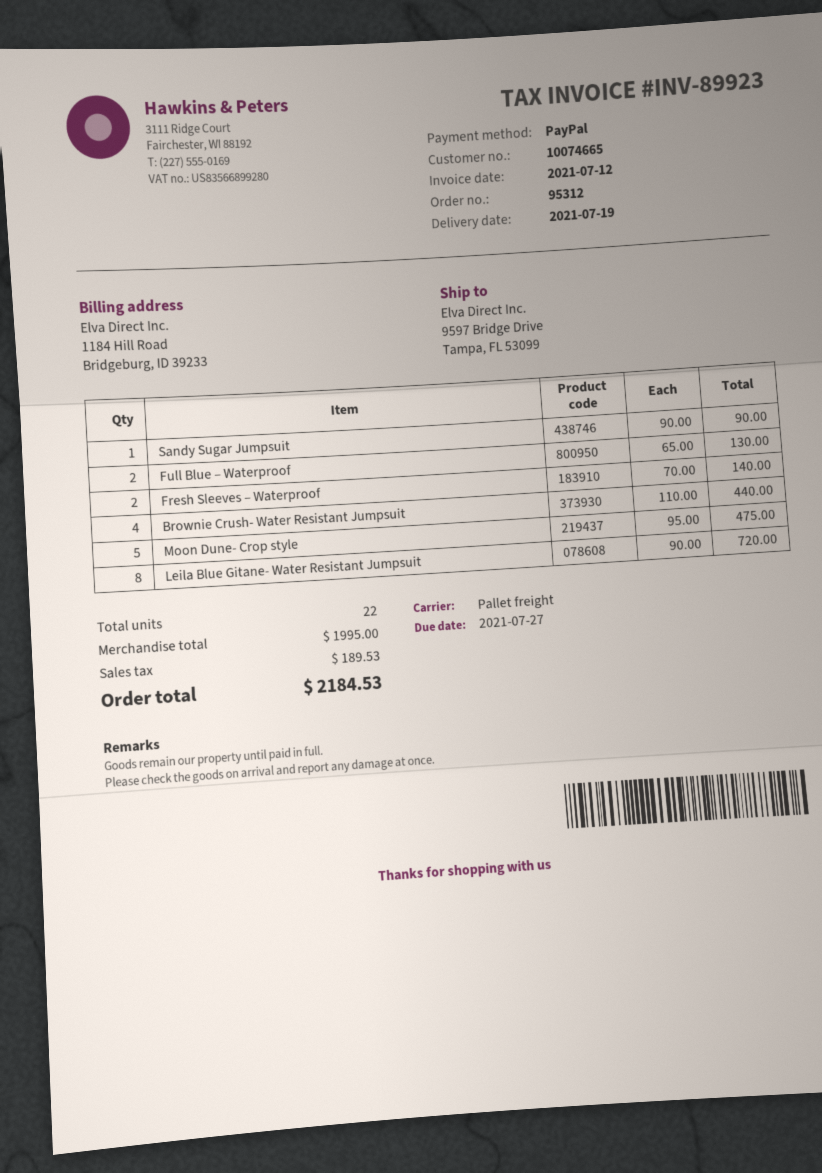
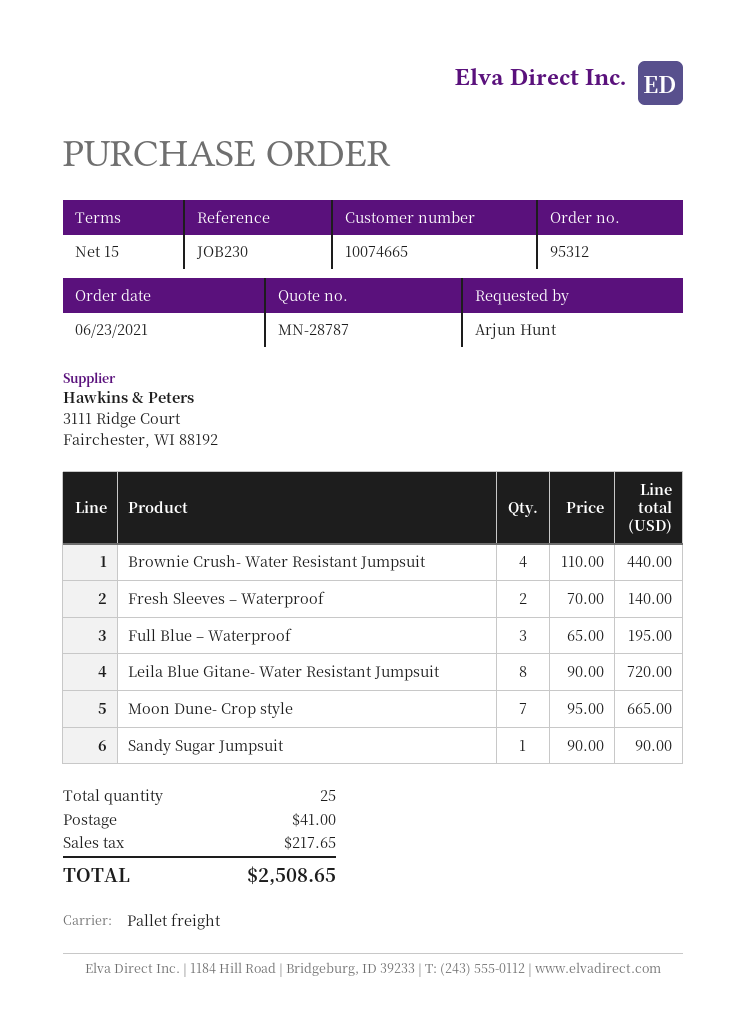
Full Blue – Waterproof: 2 x 65.00 = 130.00 -> 3 x 65.00 = 195.00
Moon Dune- Crop style: 5 x 95.00 = 475.00 -> 7 x 95.00 = 665.00
total quantity: 22 -> 25
shipping: none -> 41.00
tax: 189.53 -> 217.65
total: 2184.53 -> 2508.65

